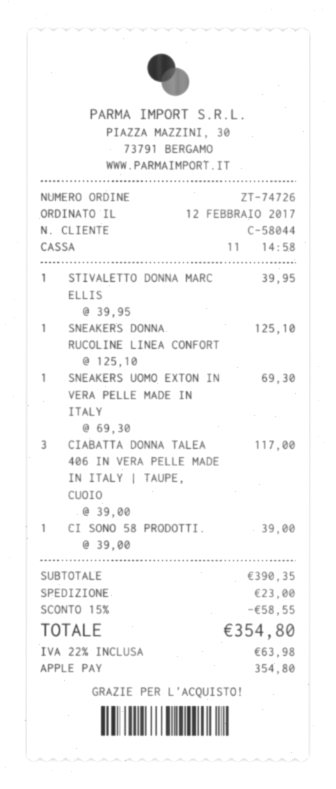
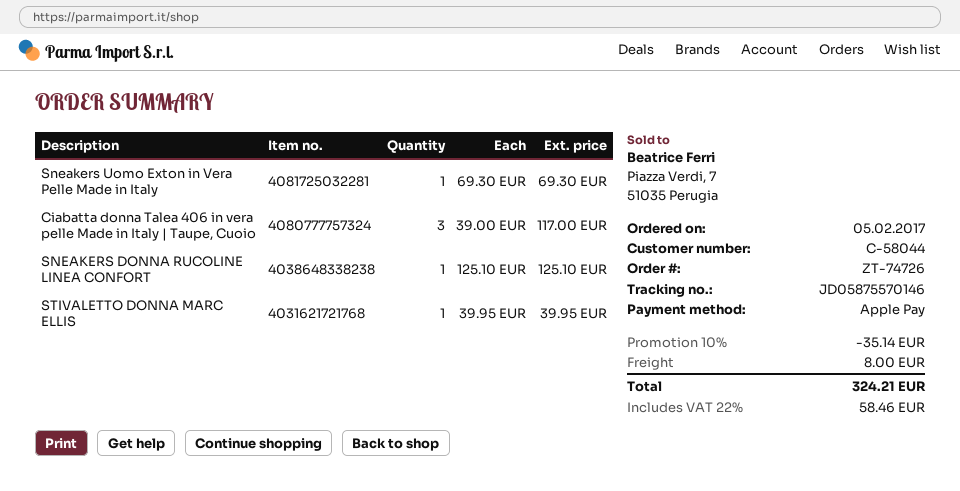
order date: 2017-02-12 -> 2017-02-05
CI SONO 58 PRODOTTI.: 1 x 39.00 = 39.00 -> none
discount: 15% = 58.55 -> 10% = 35.14
shipping: 23.00 -> 8.00
tax: 22% = 63.98 -> 22% = 58.46
total: 354.80 -> 324.21

